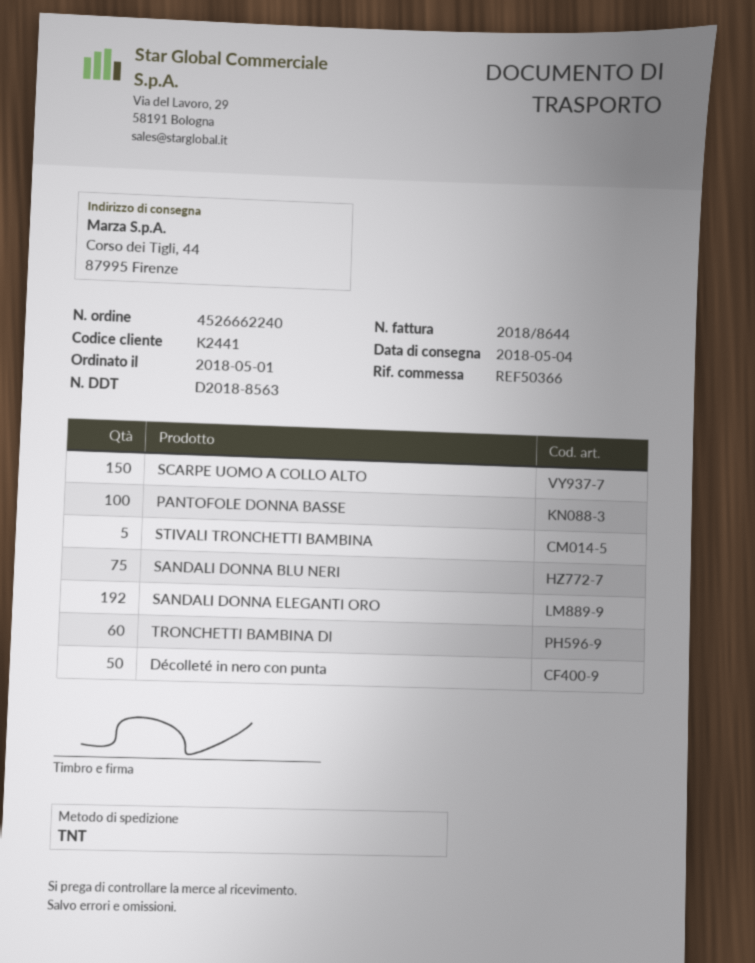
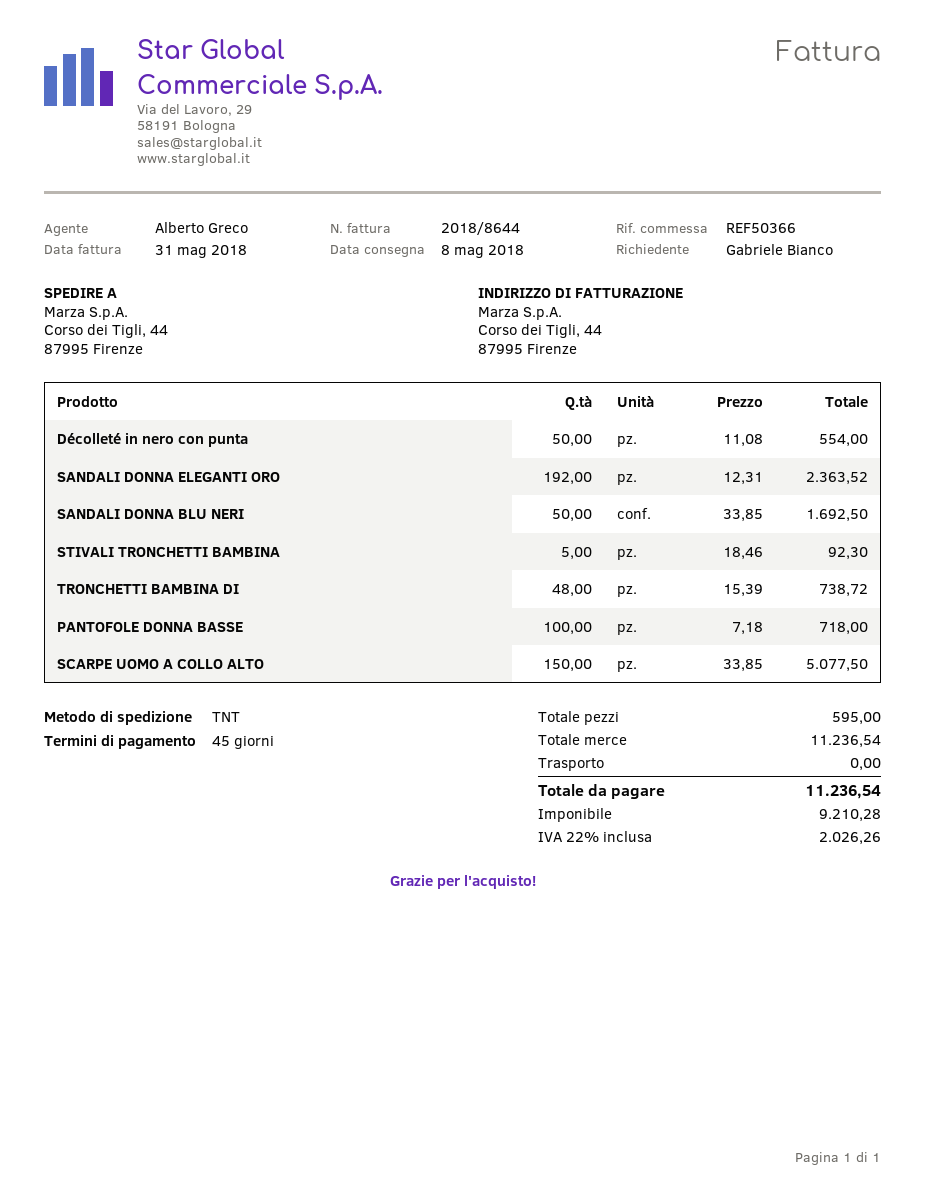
delivery date: 2018-05-04 -> 2018-05-08
SANDALI DONNA BLU NERI: 75 -> 50
TRONCHETTI BAMBINA DI: 60 -> 48

